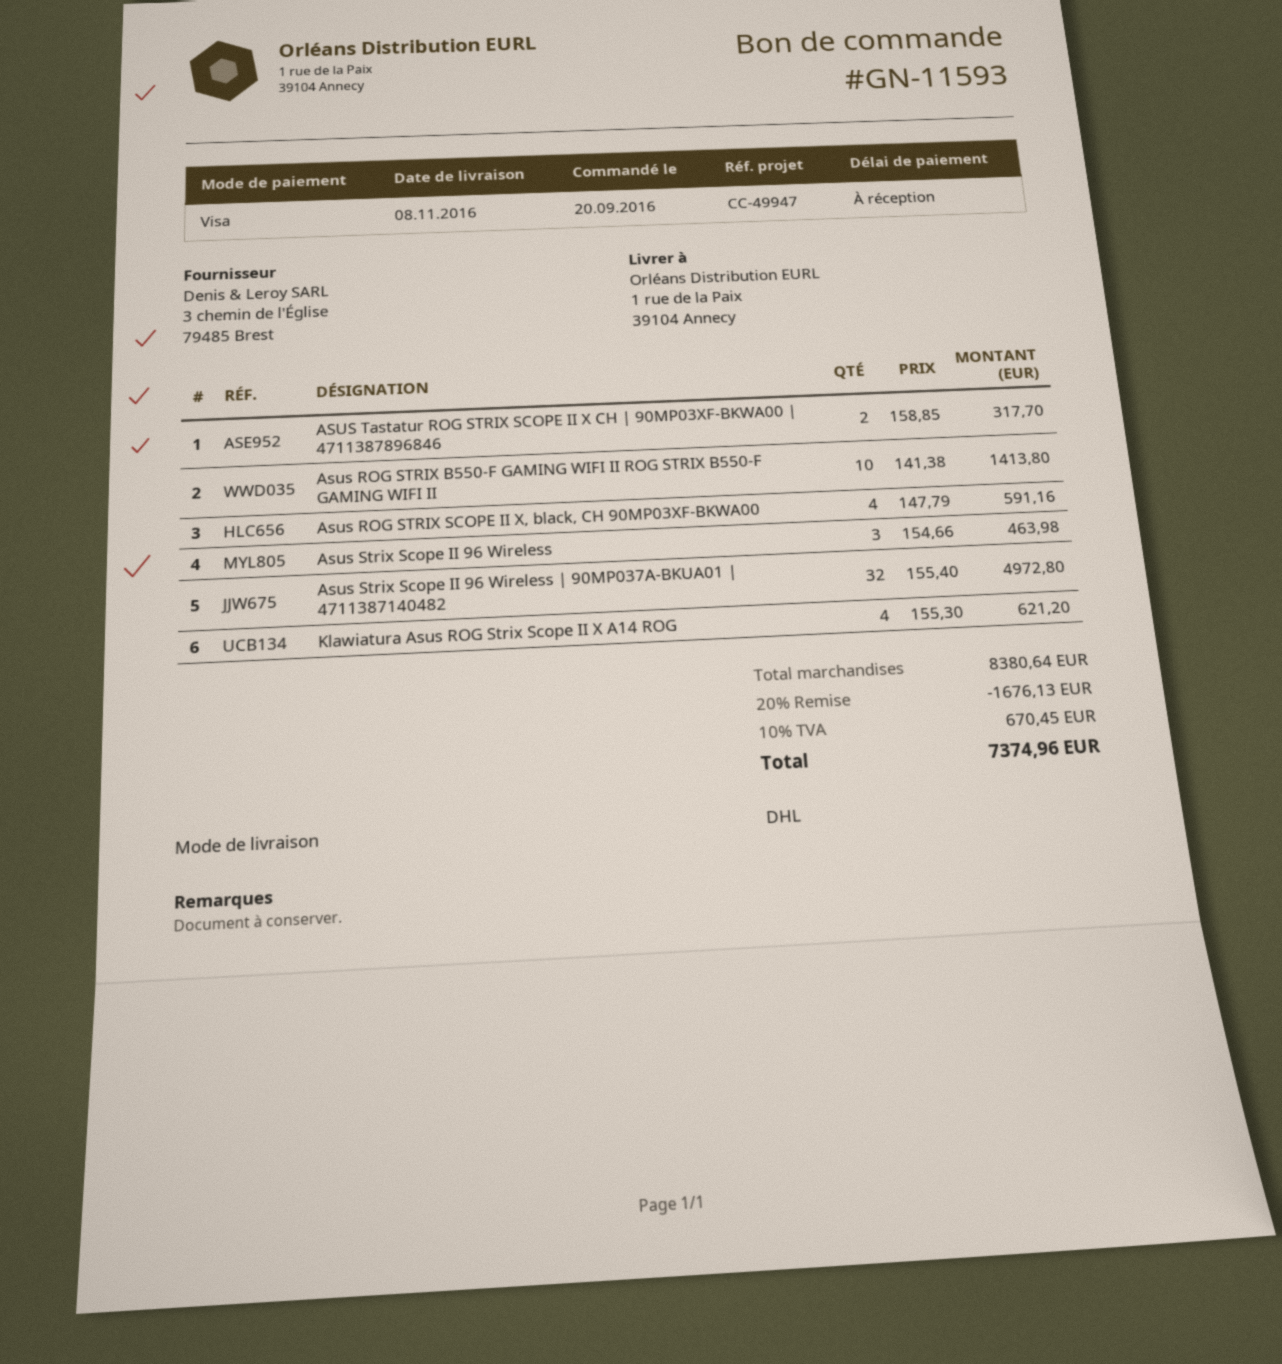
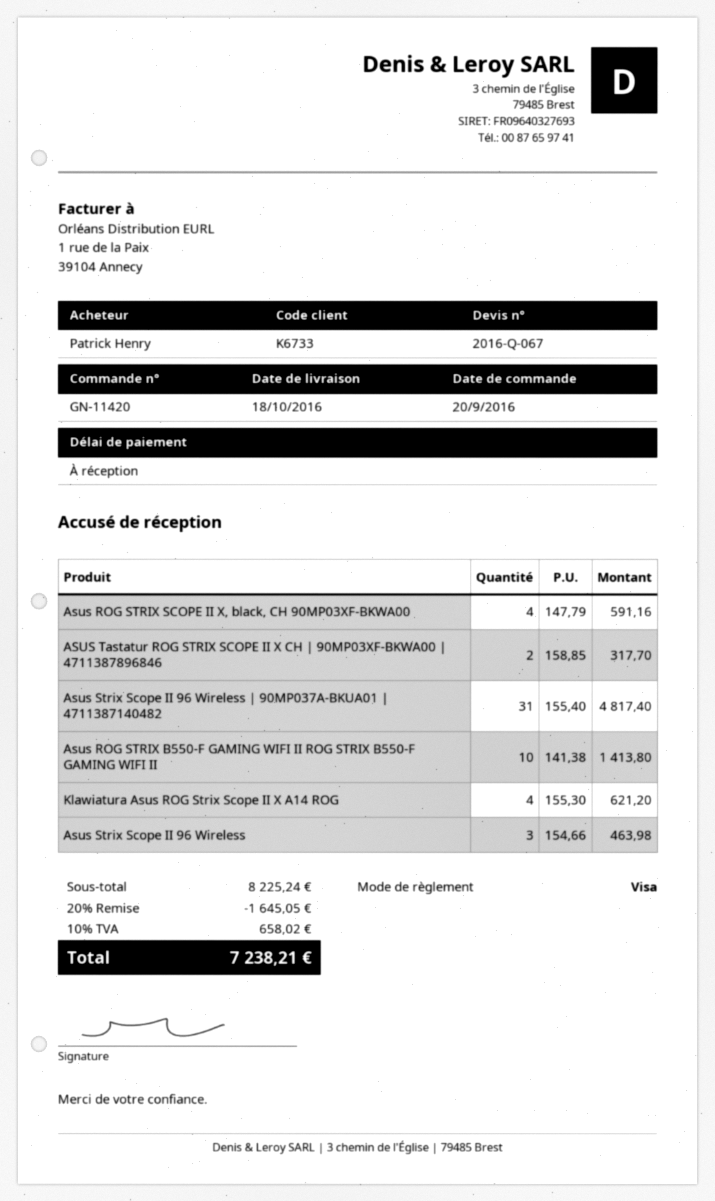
order number: GN-11593 -> GN-11420
delivery date: 2016-11-08 -> 2016-10-18
Asus Strix Scope II 96 Wireless | 90MP037A-BKUA01 | 4711387140482: 32 x 155.40 = 4972.80 -> 31 x 155.40 = 4817.40
subtotal: 8380.64 -> 8225.24
discount: 20% = 1676.13 -> 20% = 1645.05
tax: 10% = 670.45 -> 10% = 658.02
total: 7374.96 -> 7238.21

